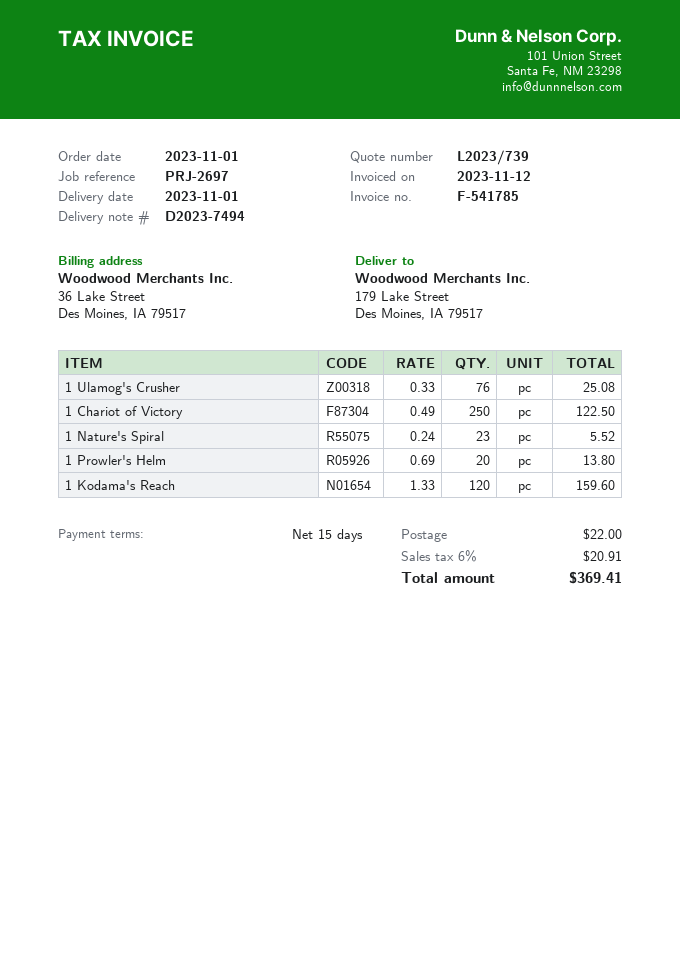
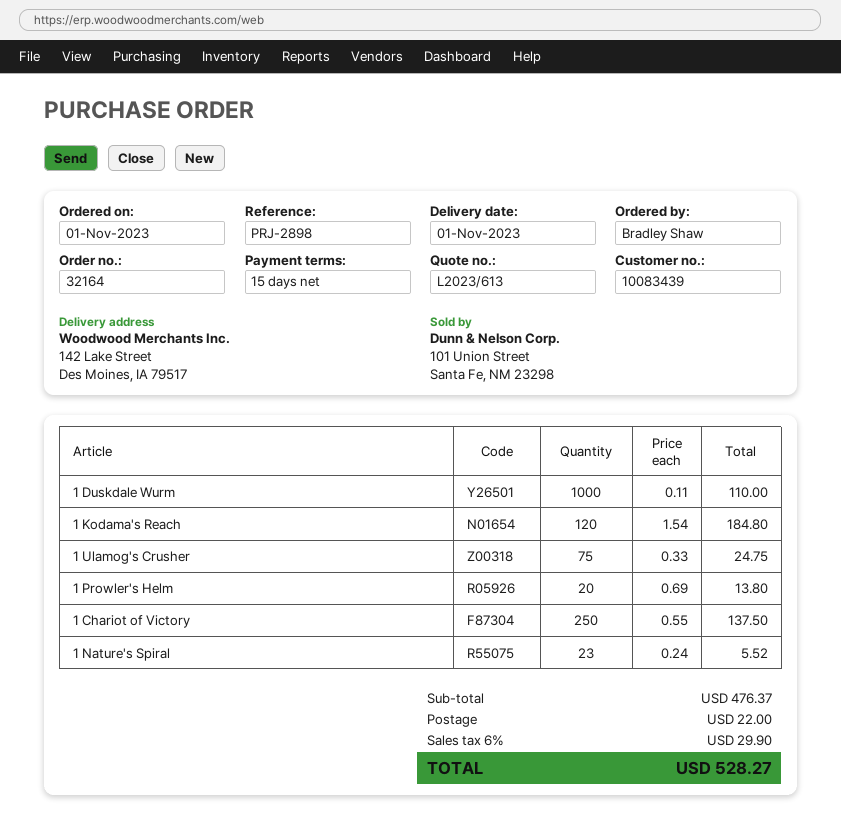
quote number: L2023/739 -> L2023/613
reference: PRJ-2697 -> PRJ-2898
ship to: 179 Lake Street, Des Moines, IA 79517 -> 142 Lake Street, Des Moines, IA 79517
1 Ulamog's Crusher: 76 x 0.33 = 25.08 -> 75 x 0.33 = 24.75
1 Chariot of Victory: 250 x 0.49 = 122.50 -> 250 x 0.55 = 137.50
1 Kodama's Reach: 120 x 1.33 = 159.60 -> 120 x 1.54 = 184.80
1 Duskdale Wurm: none -> 1000 x 0.11 = 110.00
tax: 6% = 20.91 -> 6% = 29.90
total: 369.41 -> 528.27

